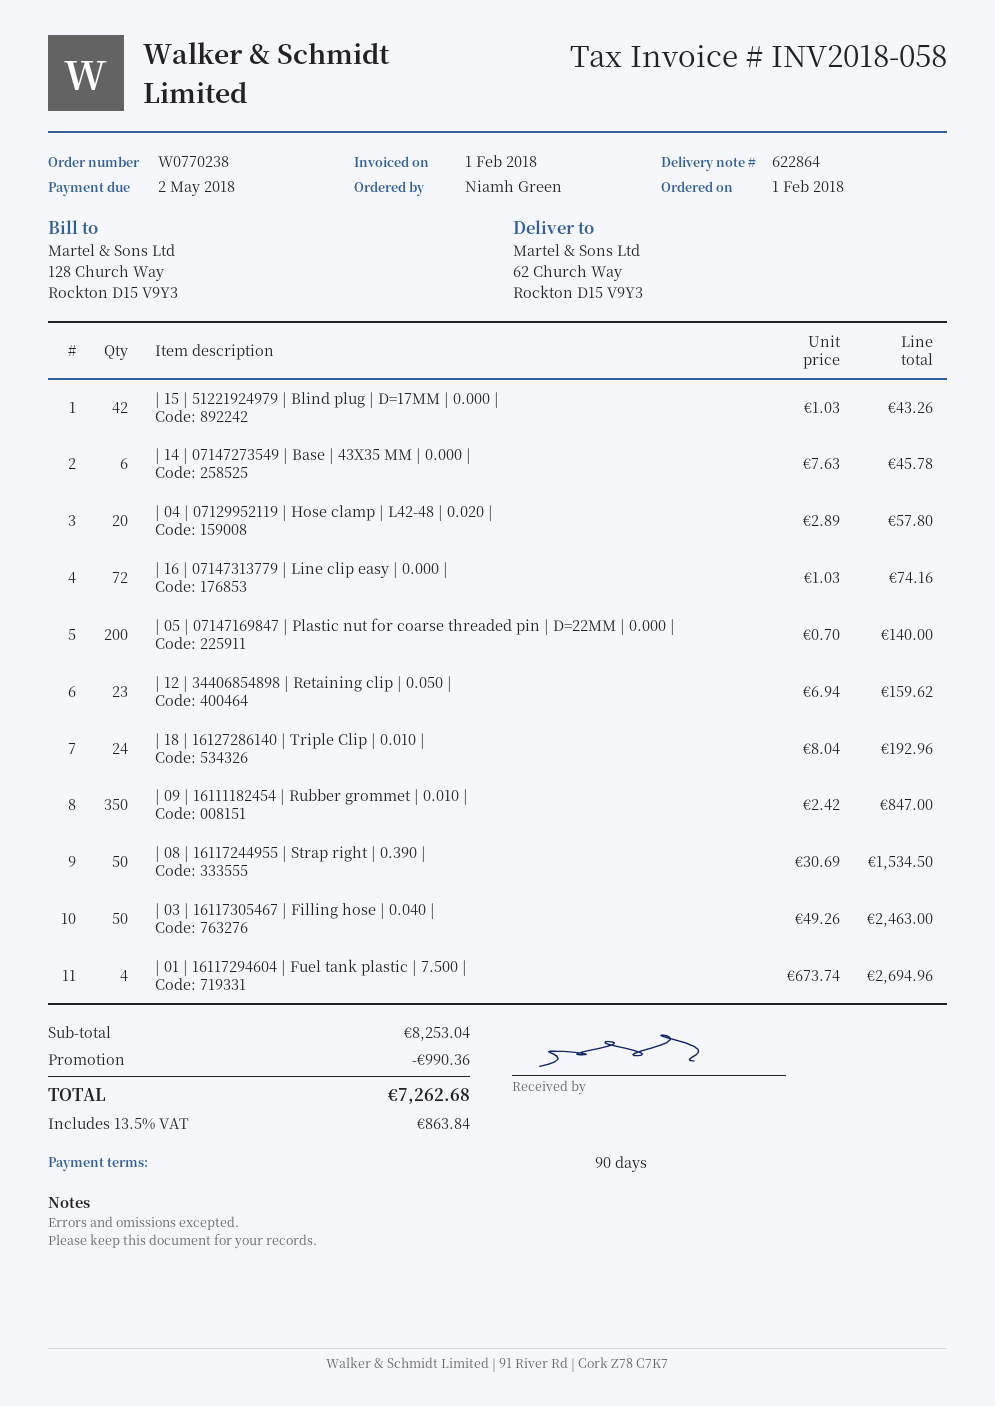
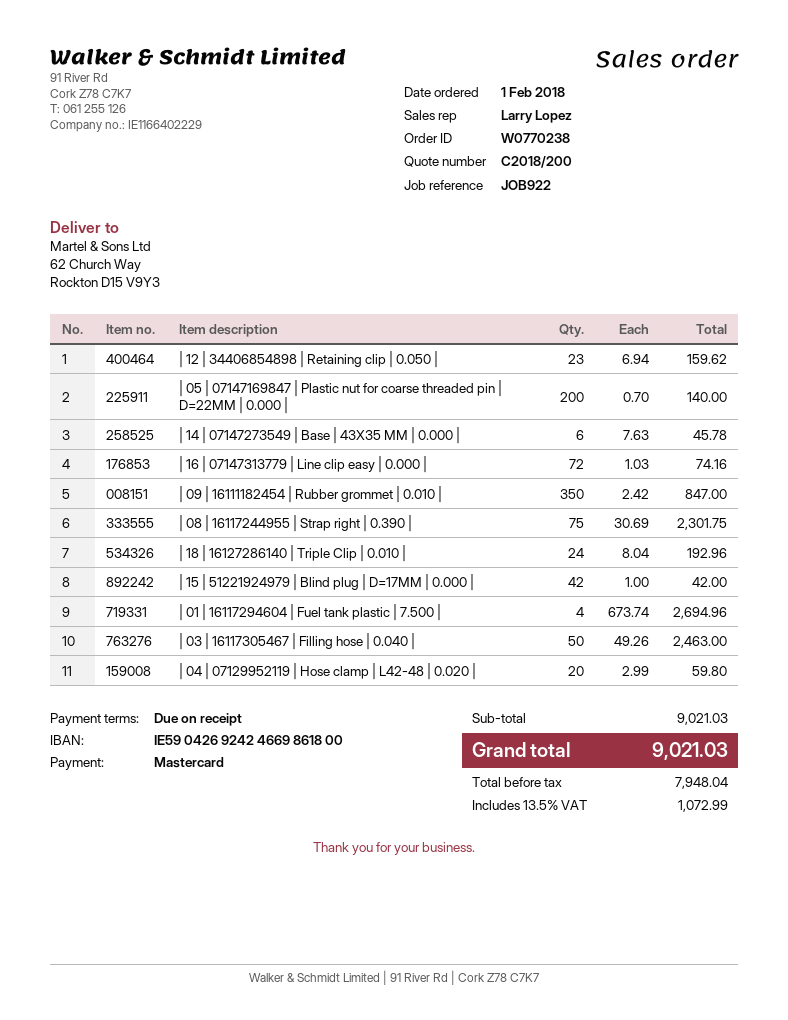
payment terms: 90 days -> on receipt
| 15 | 51221924979 | Blind plug | D=17MM | 0.000 |: 42 x 1.03 = 43.26 -> 42 x 1.00 = 42.00
| 04 | 07129952119 | Hose clamp | L42-48 | 0.020 |: 20 x 2.89 = 57.80 -> 20 x 2.99 = 59.80
| 08 | 16117244955 | Strap right | 0.390 |: 50 x 30.69 = 1534.50 -> 75 x 30.69 = 2301.75
subtotal: 8253.04 -> 9021.03
discount: 990.36 -> none
tax: 13.5% = 863.84 -> 13.5% = 1072.99
total: 7262.68 -> 9021.03

